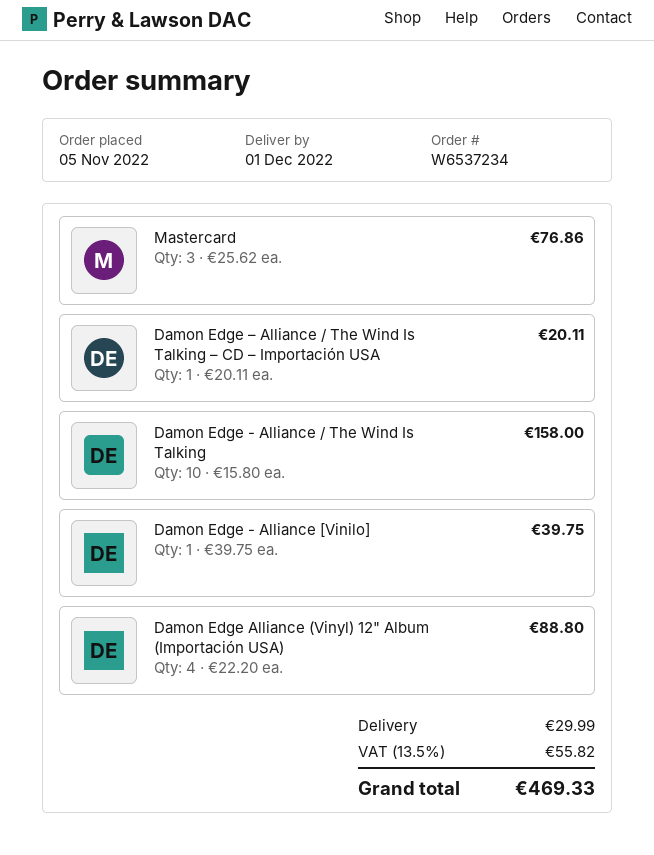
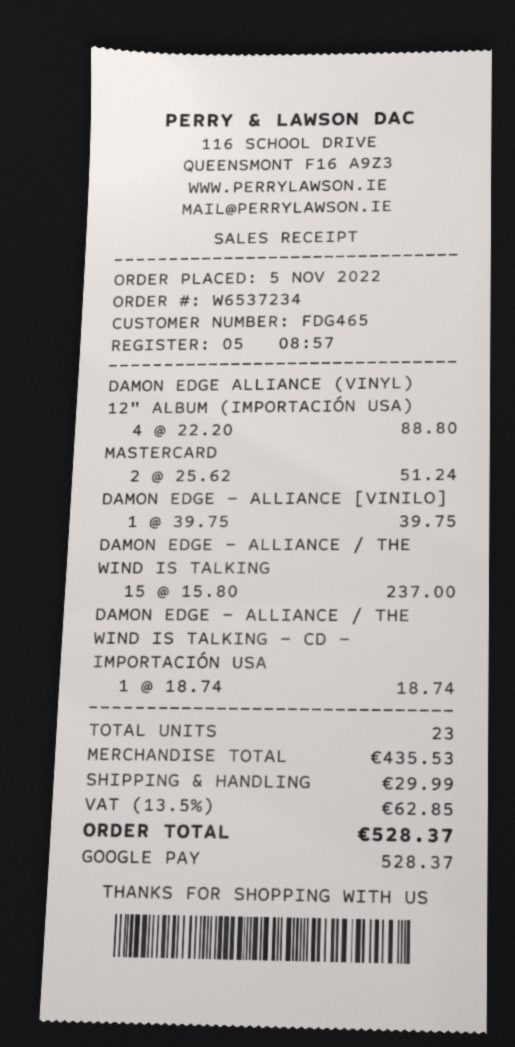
Mastercard: 3 x 25.62 = 76.86 -> 2 x 25.62 = 51.24
Damon Edge – Alliance / The Wind Is Talking – CD – Importación USA: 1 x 20.11 = 20.11 -> 1 x 18.74 = 18.74
Damon Edge - Alliance / The Wind Is Talking: 10 x 15.80 = 158.00 -> 15 x 15.80 = 237.00
tax: 13.5% = 55.82 -> 13.5% = 62.85
total: 469.33 -> 528.37

